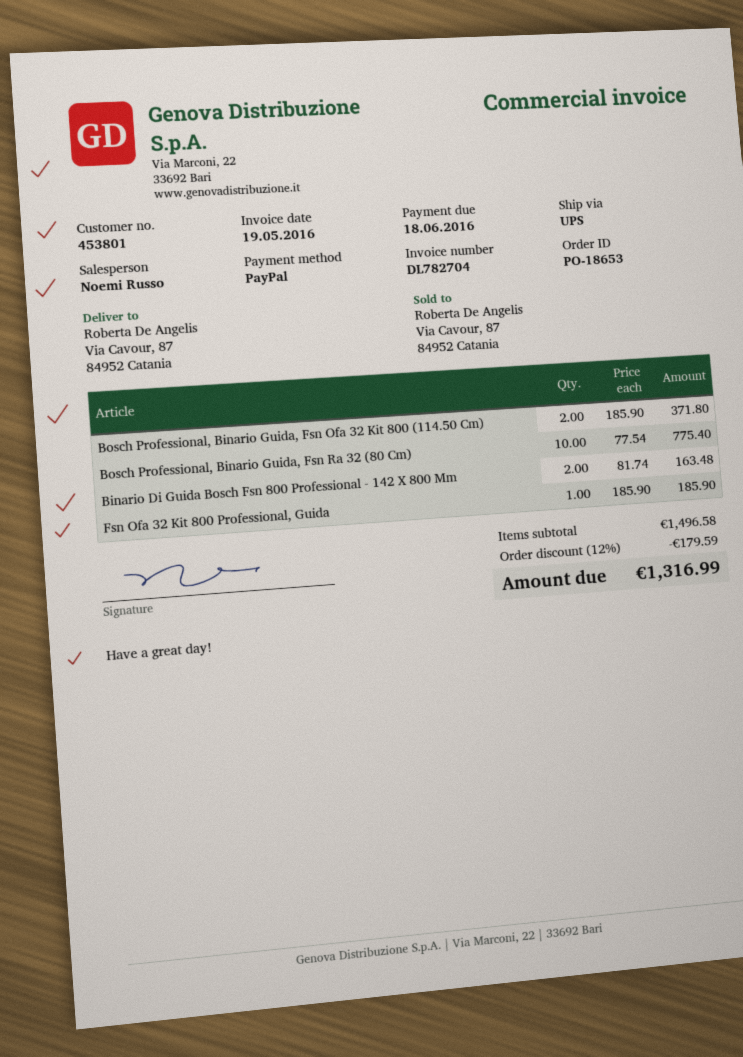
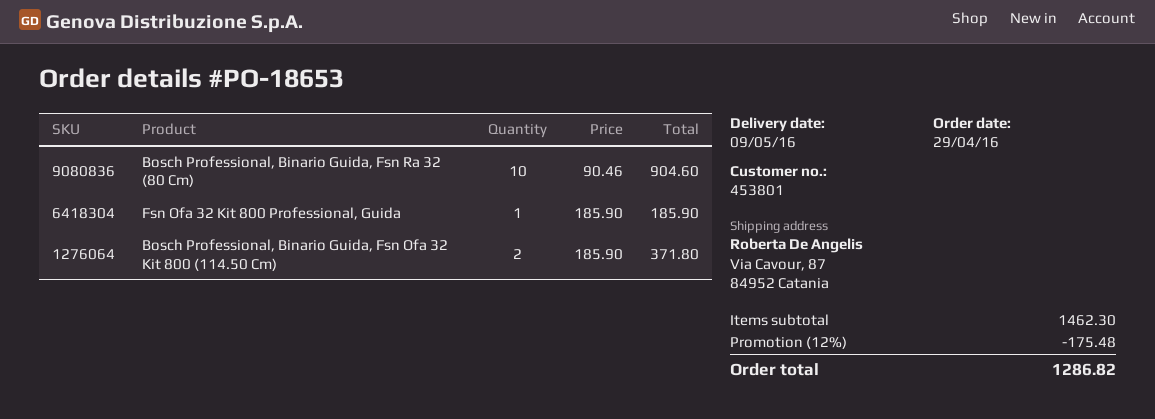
Bosch Professional, Binario Guida, Fsn Ra 32 (80 Cm): 10 x 77.54 = 775.40 -> 10 x 90.46 = 904.60
Binario Di Guida Bosch Fsn 800 Professional - 142 X 800 Mm: 2 x 81.74 = 163.48 -> none
subtotal: 1496.58 -> 1462.30
discount: 12% = 179.59 -> 12% = 175.48
total: 1316.99 -> 1286.82

